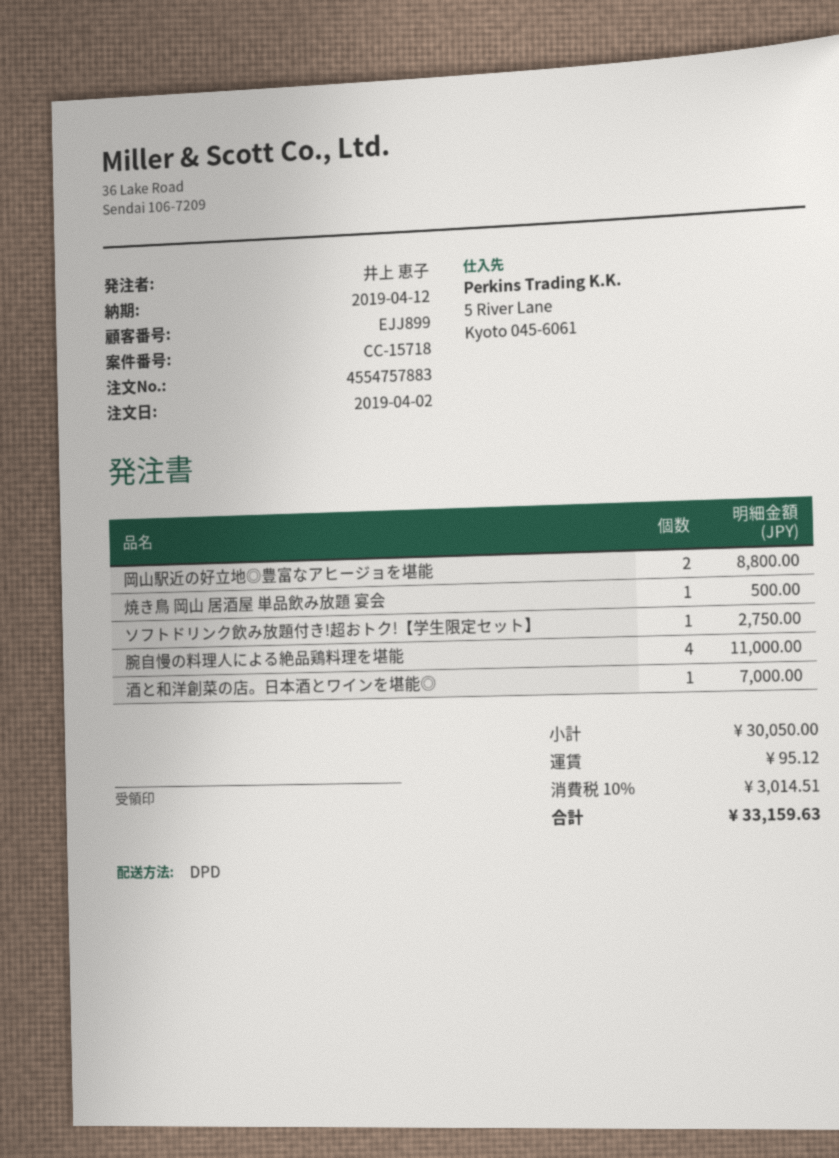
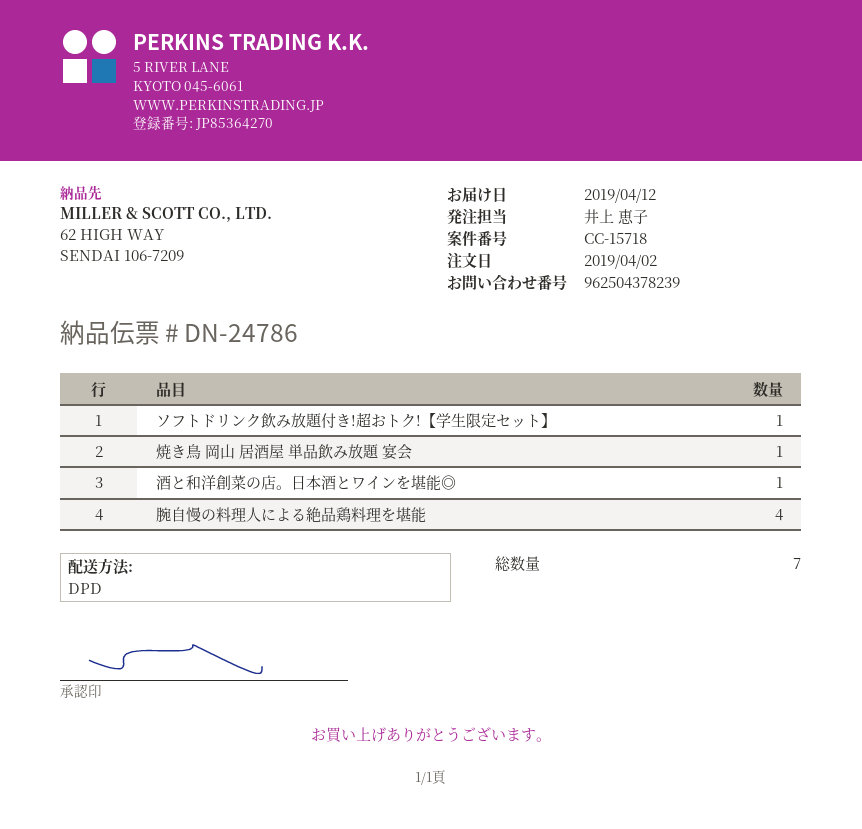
岡山駅近の好立地◎豊富なアヒージョを堪能: 2 -> none

